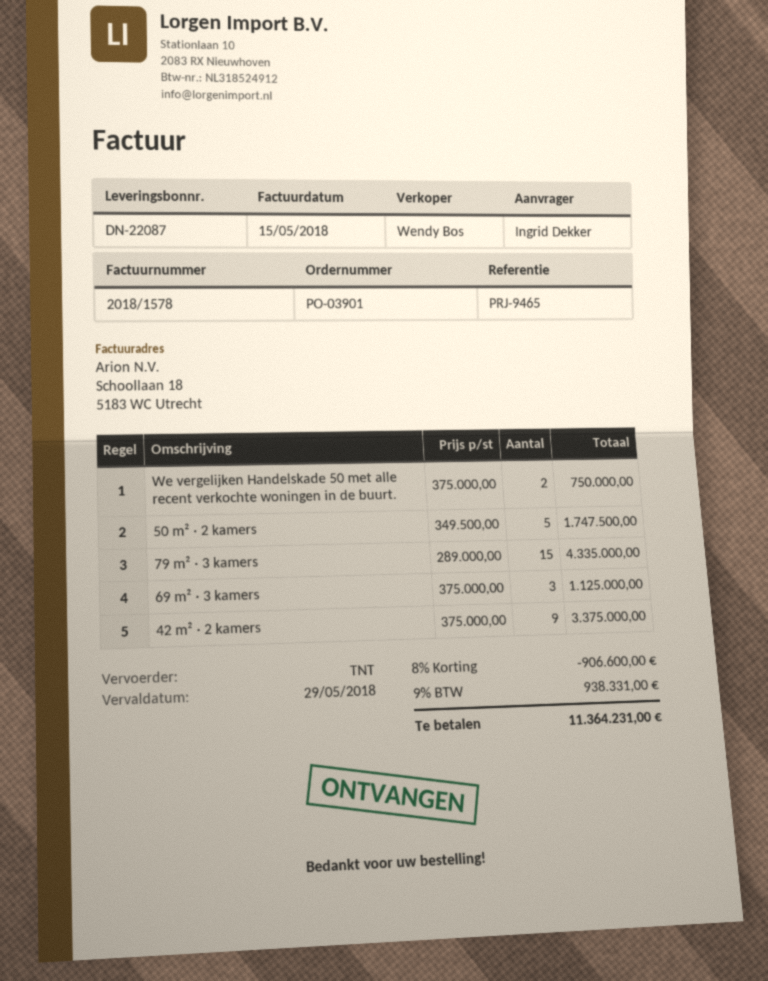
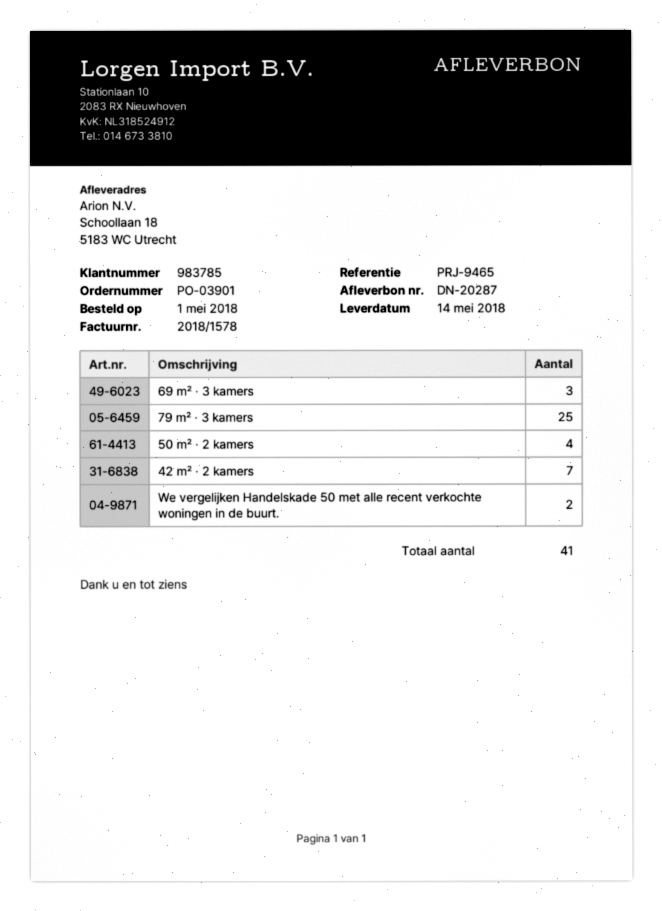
delivery note number: DN-22087 -> DN-20287
50 m² · 2 kamers: 5 -> 4
79 m² · 3 kamers: 15 -> 25
42 m² · 2 kamers: 9 -> 7

